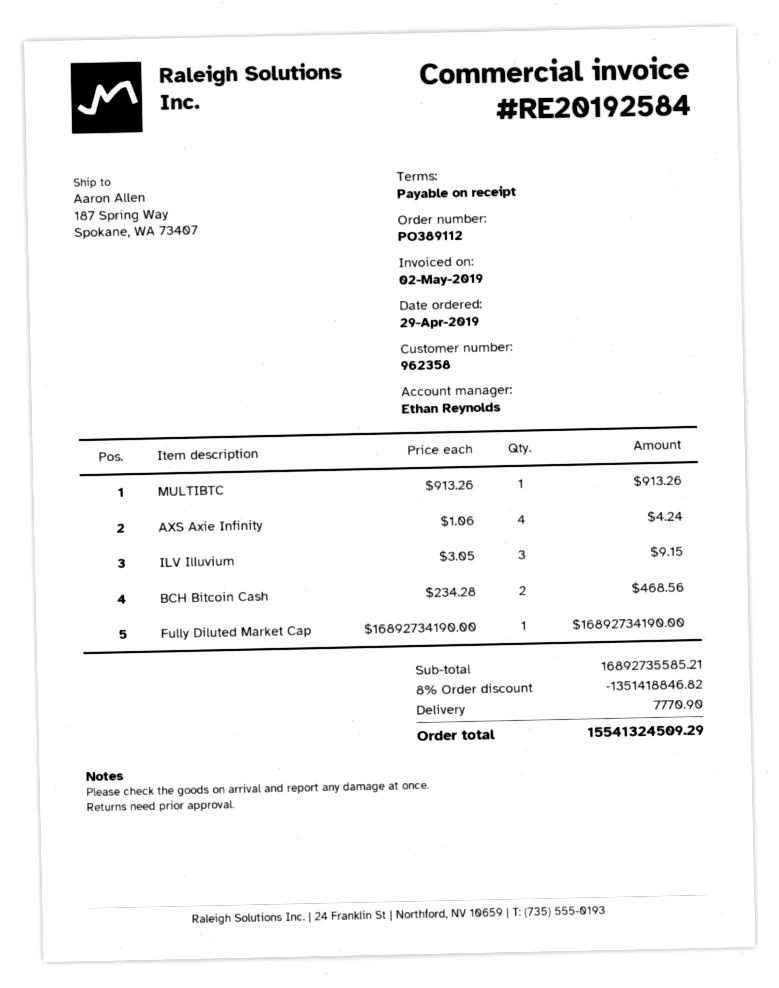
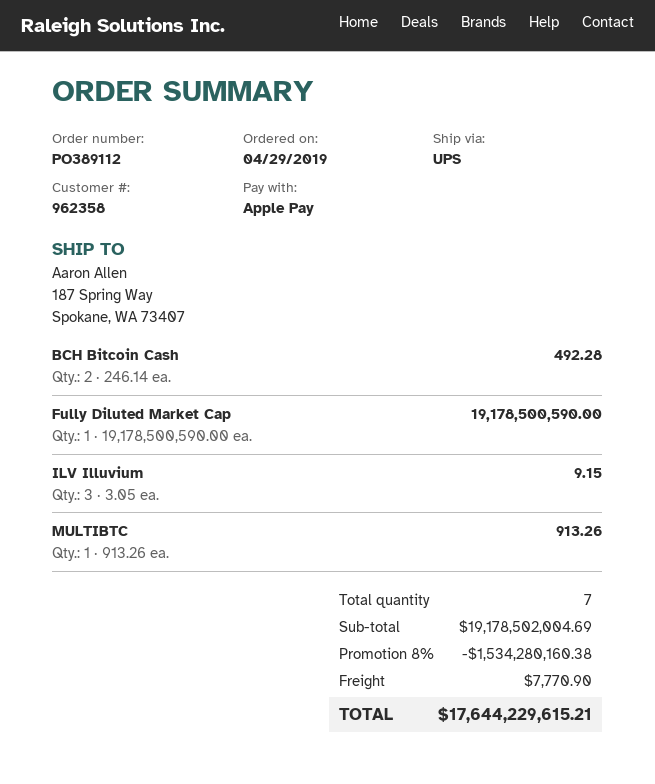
AXS Axie Infinity: 4 x 1.06 = 4.24 -> none
BCH Bitcoin Cash: 2 x 234.28 = 468.56 -> 2 x 246.14 = 492.28
Fully Diluted Market Cap: 1 x 16892734190.00 = 16892734190.00 -> 1 x 19178500590.00 = 19178500590.00
subtotal: 16892735585.21 -> 19178502004.69
discount: 8% = 1351418846.82 -> 8% = 1534280160.38
total: 15541324509.29 -> 17644229615.21

